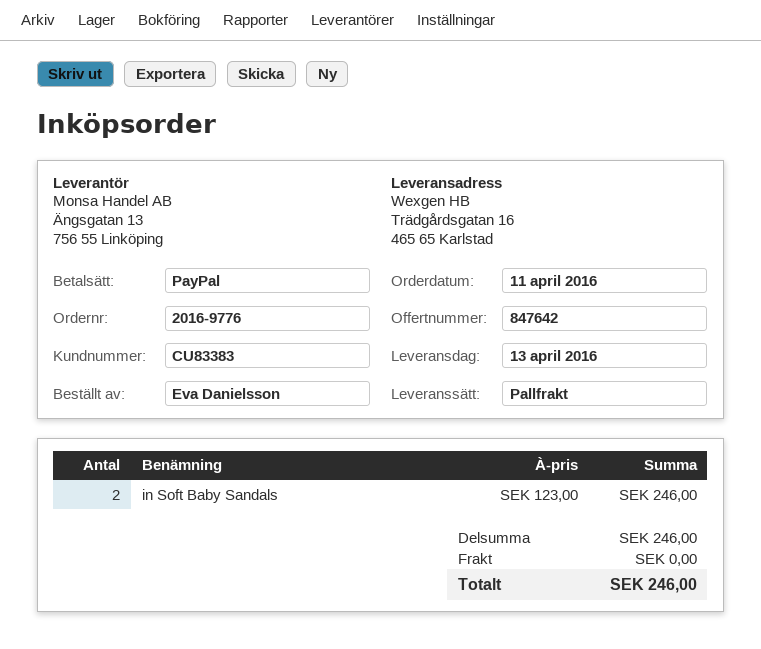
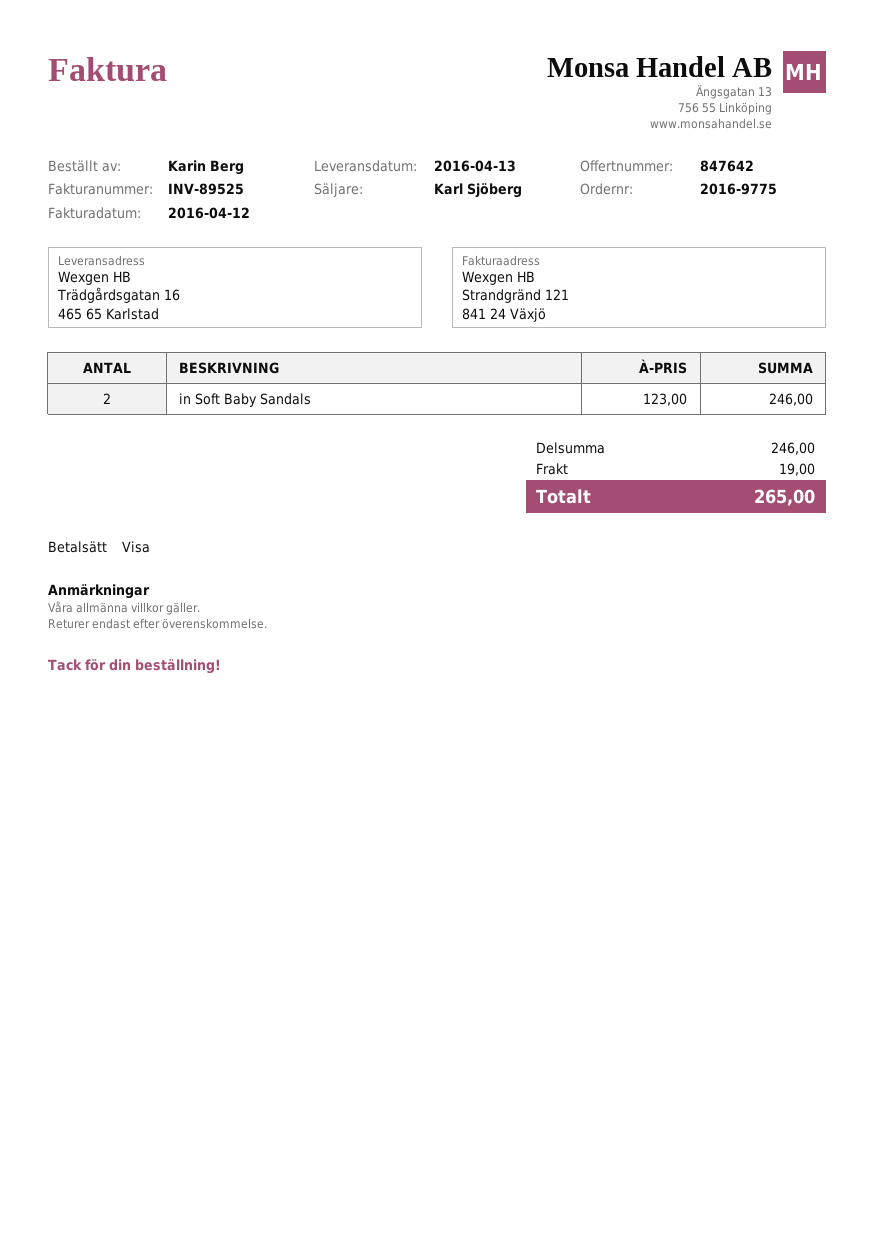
order number: 2016-9776 -> 2016-9775
ordered by: Eva Danielsson -> Karin Berg
payment method: PayPal -> Visa
shipping: 0.00 -> 19.00
total: 246.00 -> 265.00

